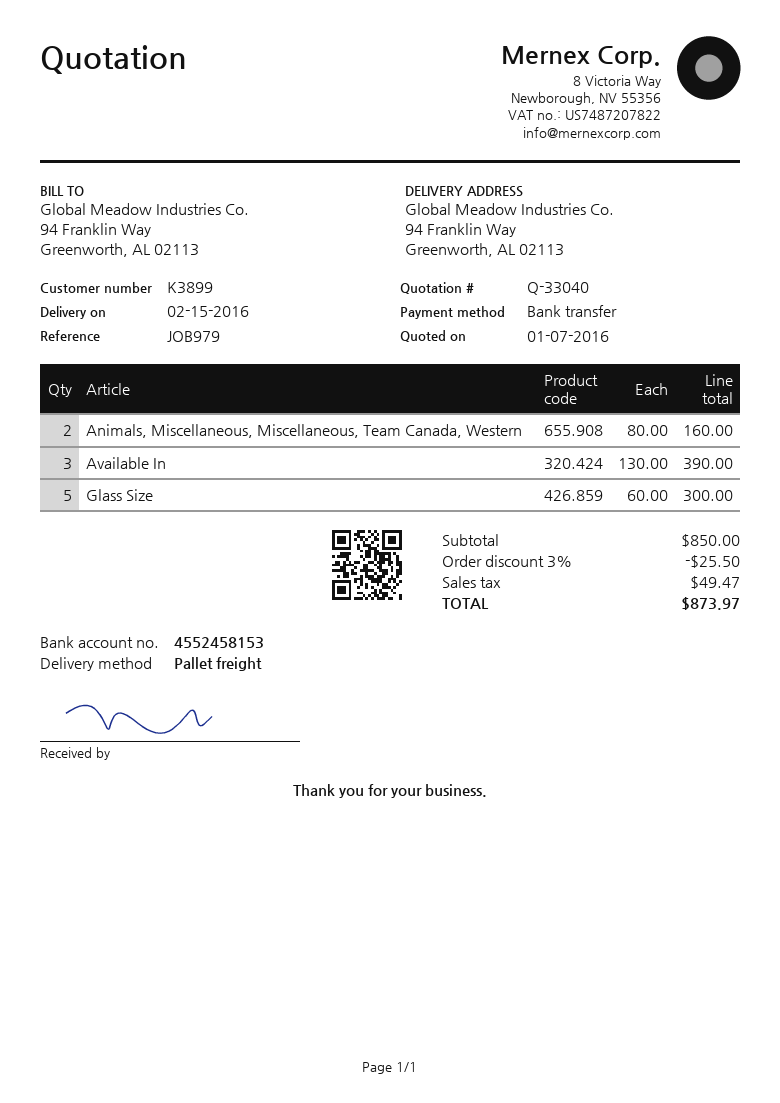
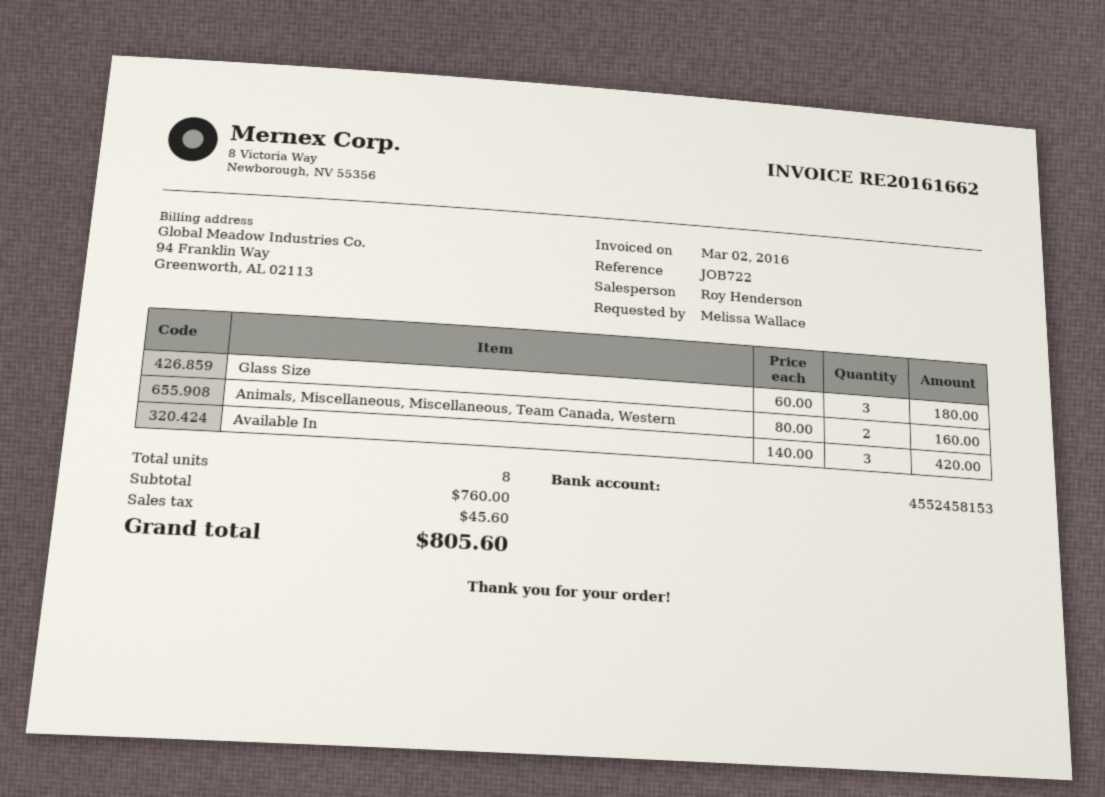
reference: JOB979 -> JOB722
Available In: 3 x 130.00 = 390.00 -> 3 x 140.00 = 420.00
Glass Size: 5 x 60.00 = 300.00 -> 3 x 60.00 = 180.00
subtotal: 850.00 -> 760.00
discount: 3% = 25.50 -> none
tax: 49.47 -> 45.60
total: 873.97 -> 805.60

